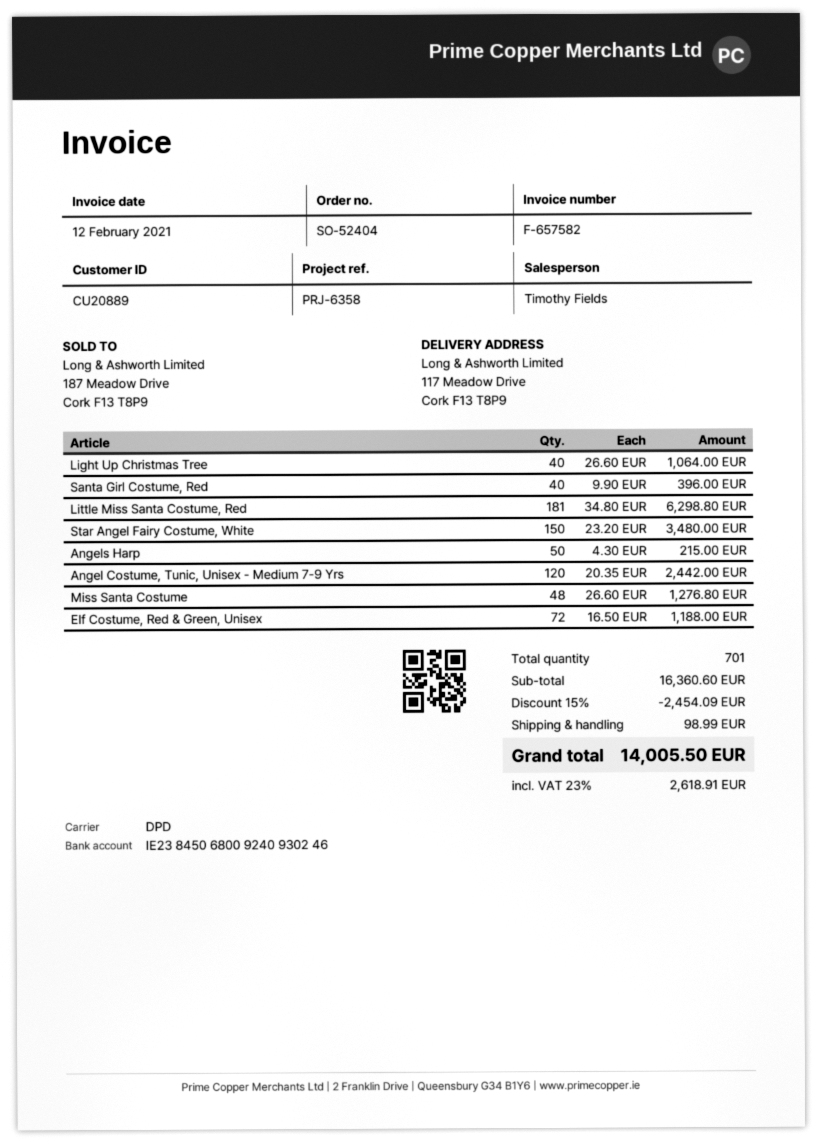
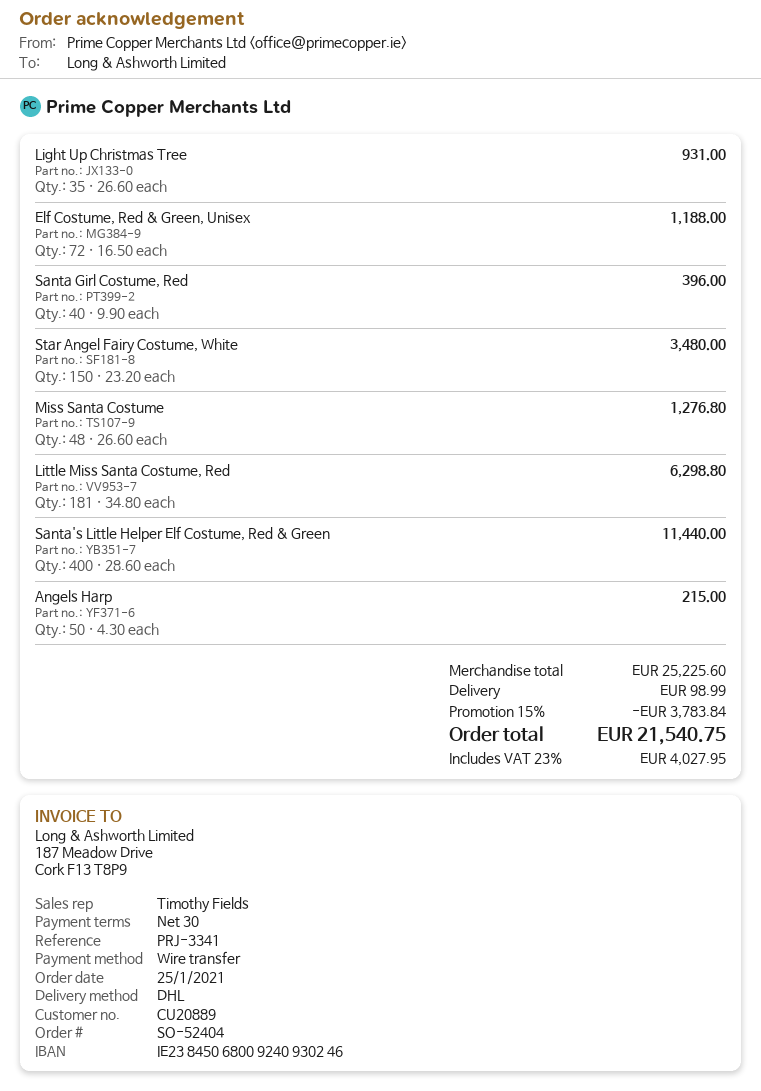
reference: PRJ-6358 -> PRJ-3341
shipping method: DPD -> DHL
Light Up Christmas Tree: 40 x 26.60 = 1064.00 -> 35 x 26.60 = 931.00
Angel Costume, Tunic, Unisex - Medium 7-9 Yrs: 120 x 20.35 = 2442.00 -> none
Santa's Little Helper Elf Costume, Red & Green: none -> 400 x 28.60 = 11440.00
subtotal: 16360.60 -> 25225.60
discount: 15% = 2454.09 -> 15% = 3783.84
tax: 23% = 2618.91 -> 23% = 4027.95
total: 14005.50 -> 21540.75

